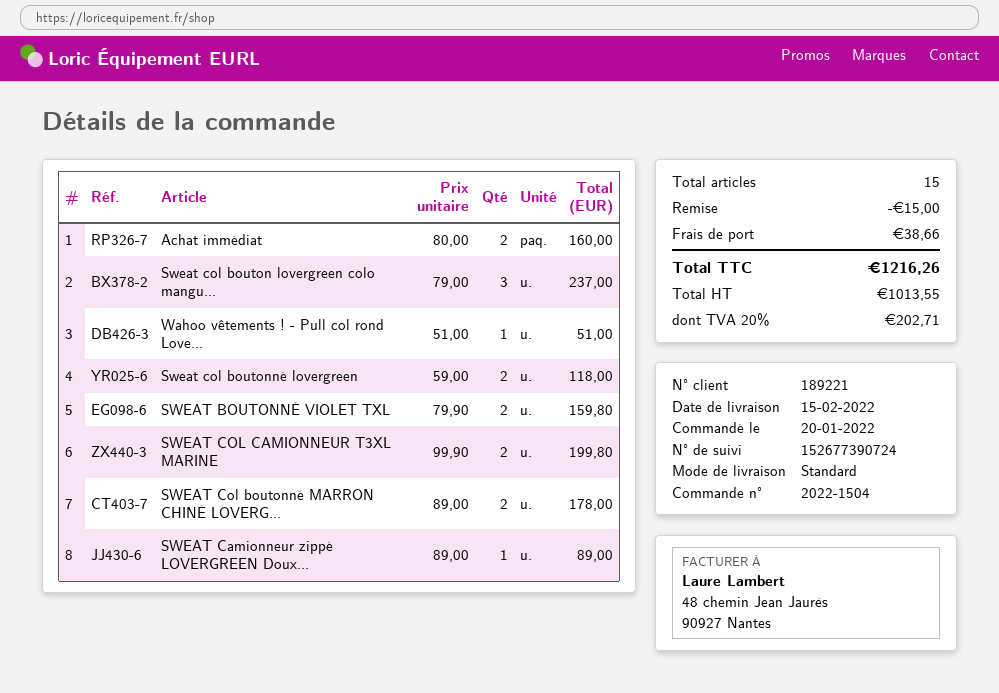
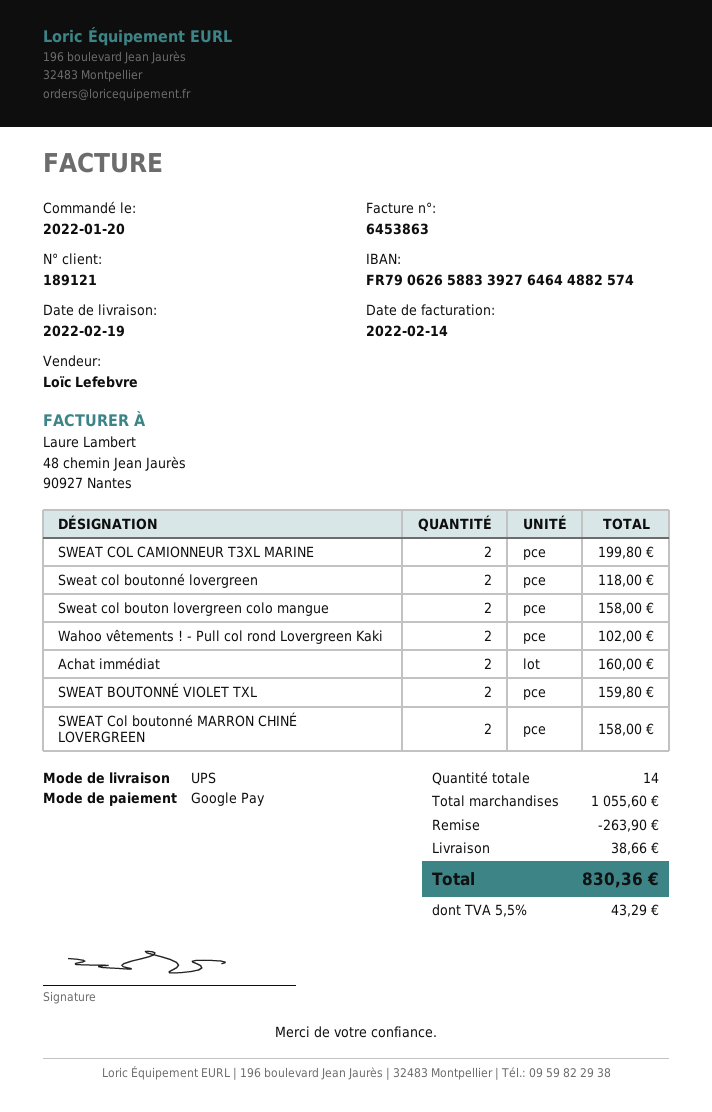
delivery date: 2022-02-15 -> 2022-02-19
customer number: 189221 -> 189121
shipping method: standard -> UPS
Sweat col bouton lovergreen colo mangu...: 3 for 237.00 -> 2 for 158.00
Wahoo vêtements ! - Pull col rond Love...: 1 for 51.00 -> 2 for 102.00
SWEAT Col boutonné MARRON CHINÉ LOVERG...: 2 for 178.00 -> 2 for 158.00
SWEAT Camionneur zippé LOVERGREEN Doux...: 1 for 89.00 -> none
total quantity: 15 -> 14
discount: 15.00 -> 263.90
tax: 20% = 202.71 -> 5.5% = 43.29
total: 1216.26 -> 830.36

